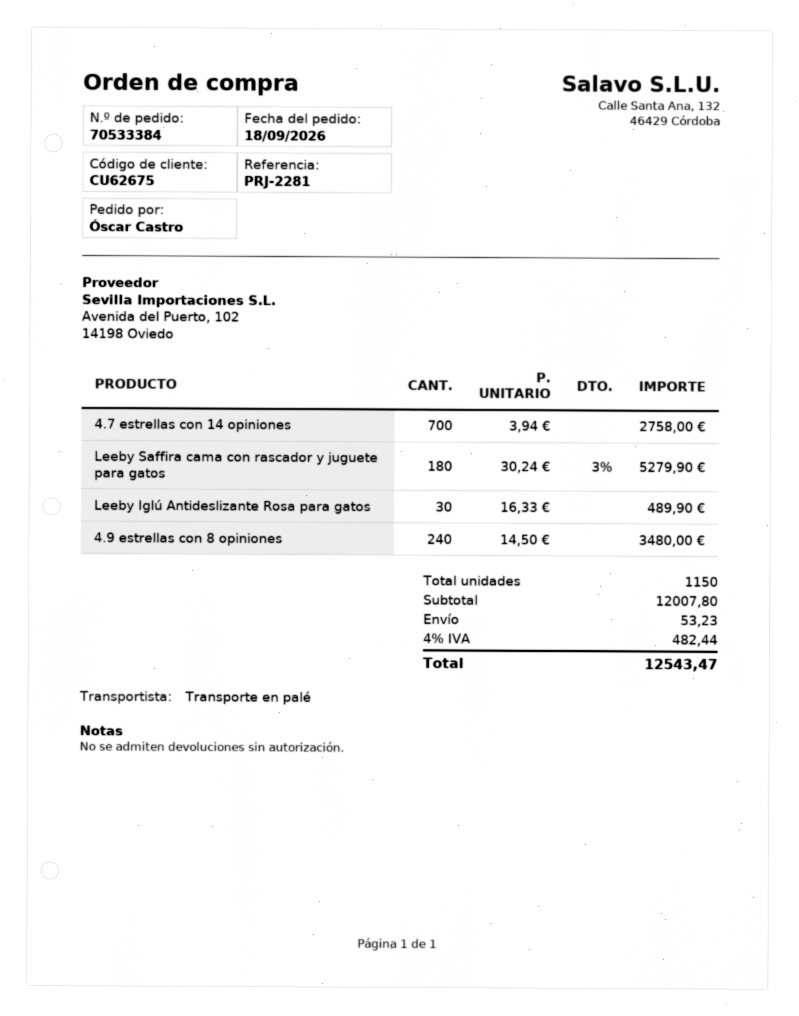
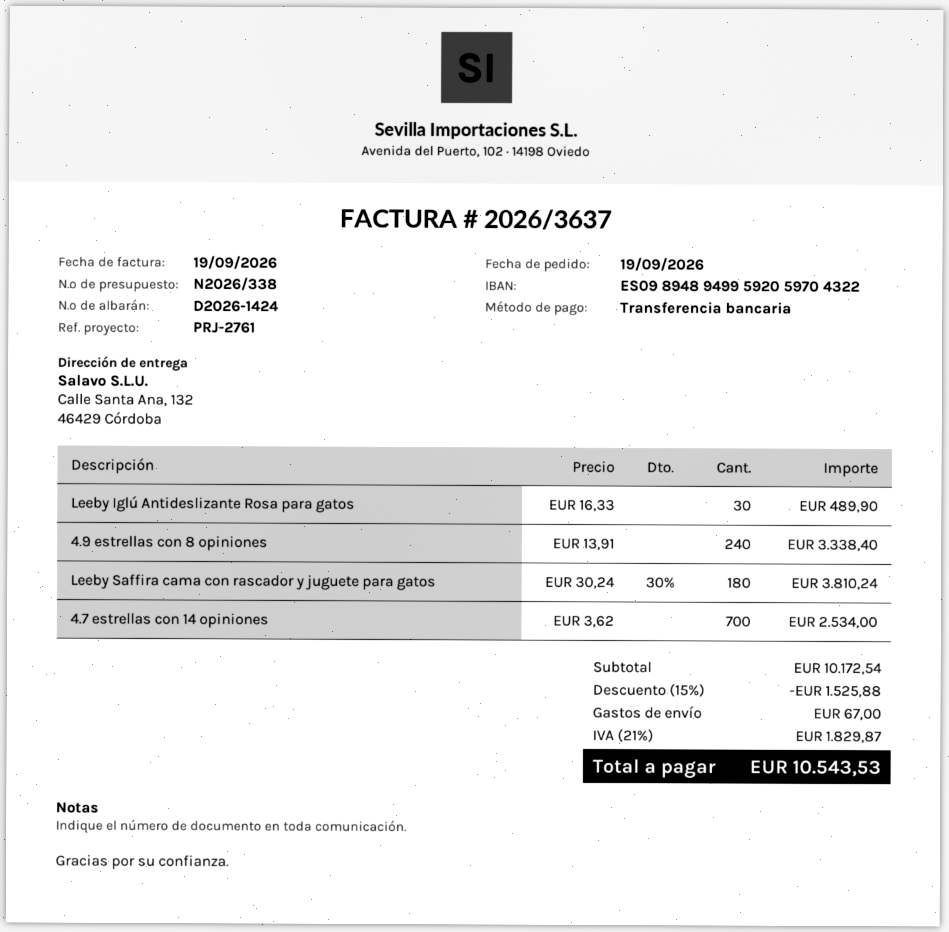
order date: 2026-09-18 -> 2026-09-19
reference: PRJ-2281 -> PRJ-2761
4.7 estrellas con 14 opiniones: 700 x 3.94 = 2758.00 -> 700 x 3.62 = 2534.00
Leeby Saffira cama con rascador y juguete para gatos: 180 x 30.24 - 3% = 5279.90 -> 180 x 30.24 - 30% = 3810.24
4.9 estrellas con 8 opiniones: 240 x 14.50 = 3480.00 -> 240 x 13.91 = 3338.40
subtotal: 12007.80 -> 10172.54
discount: none -> 15% = 1525.88
shipping: 53.23 -> 67.00
tax: 4% = 482.44 -> 21% = 1829.87
total: 12543.47 -> 10543.53

